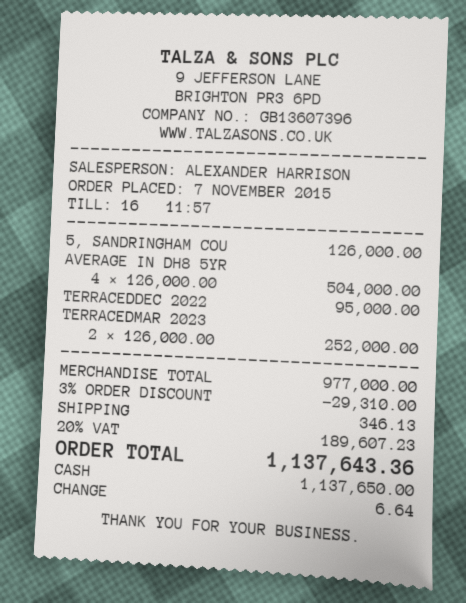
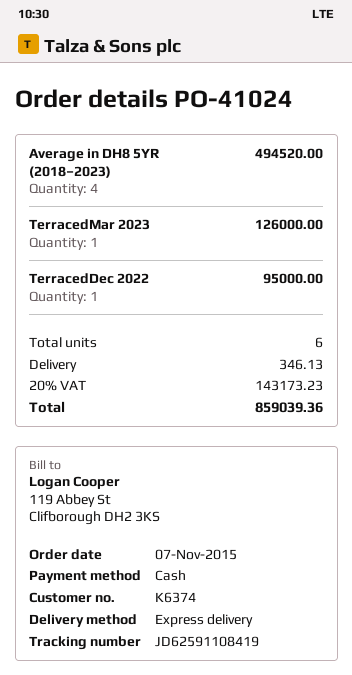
5, SANDRINGHAM COU: 1 for 126000.00 -> none
AVERAGE IN DH8 5YR: 4 for 504000.00 -> 4 for 494520.00
TERRACEDMAR 2023: 2 for 252000.00 -> 1 for 126000.00
discount: 3% = 29310.00 -> none
tax: 20% = 189607.23 -> 20% = 143173.23
total: 1137643.36 -> 859039.36

